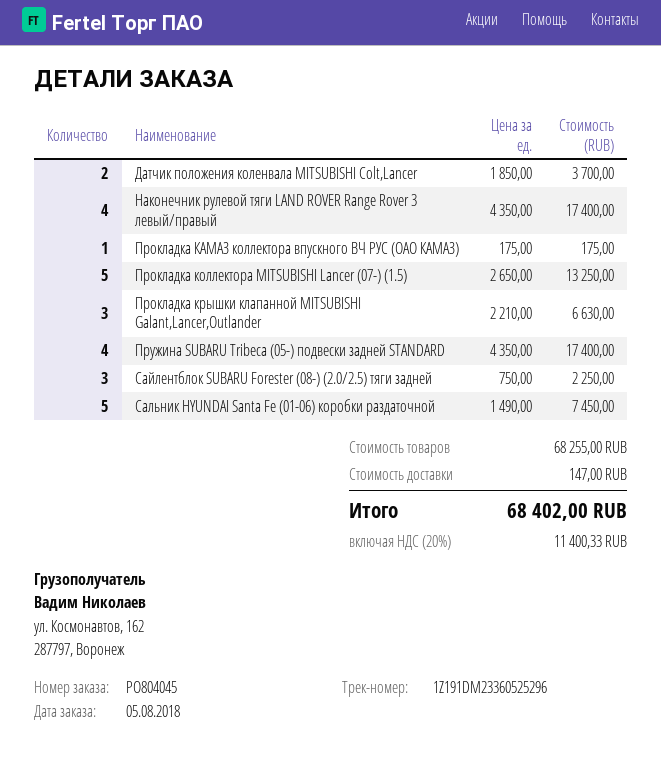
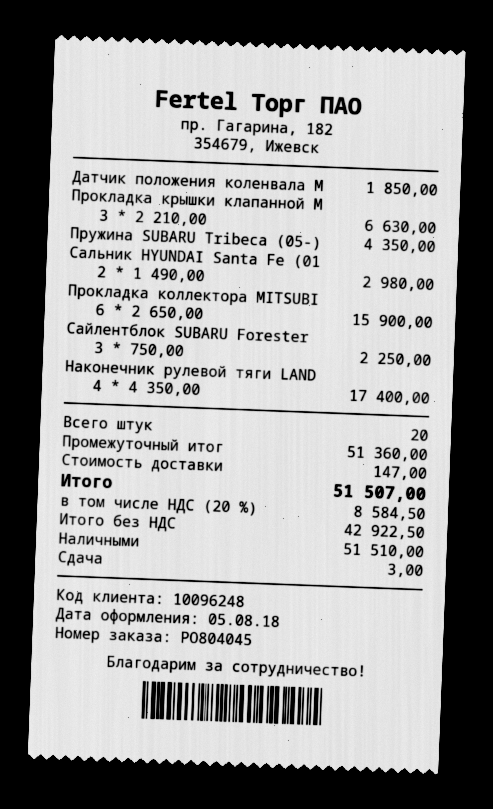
Датчик положения коленвала MITSUBISHI Colt,Lancer: 2 x 1850.00 = 3700.00 -> 1 x 1850.00 = 1850.00
Прокладка КАМАЗ коллектора впускного ВЧ РУС (ОАО КАМАЗ): 1 x 175.00 = 175.00 -> none
Прокладка коллектора MITSUBISHI Lancer (07-) (1.5): 5 x 2650.00 = 13250.00 -> 6 x 2650.00 = 15900.00
Пружина SUBARU Tribeca (05-) подвески задней STANDARD: 4 x 4350.00 = 17400.00 -> 1 x 4350.00 = 4350.00
Сальник HYUNDAI Santa Fe (01-06) коробки раздаточной: 5 x 1490.00 = 7450.00 -> 2 x 1490.00 = 2980.00
subtotal: 68255.00 -> 51360.00
tax: 20% = 11400.33 -> 20% = 8584.50
total: 68402.00 -> 51507.00

